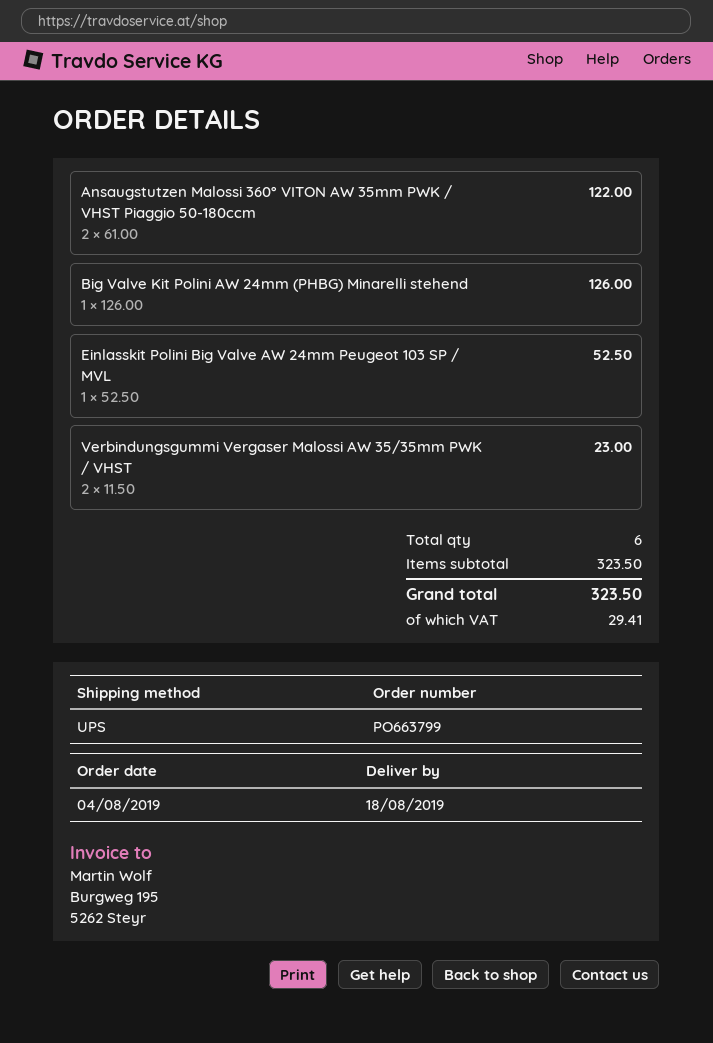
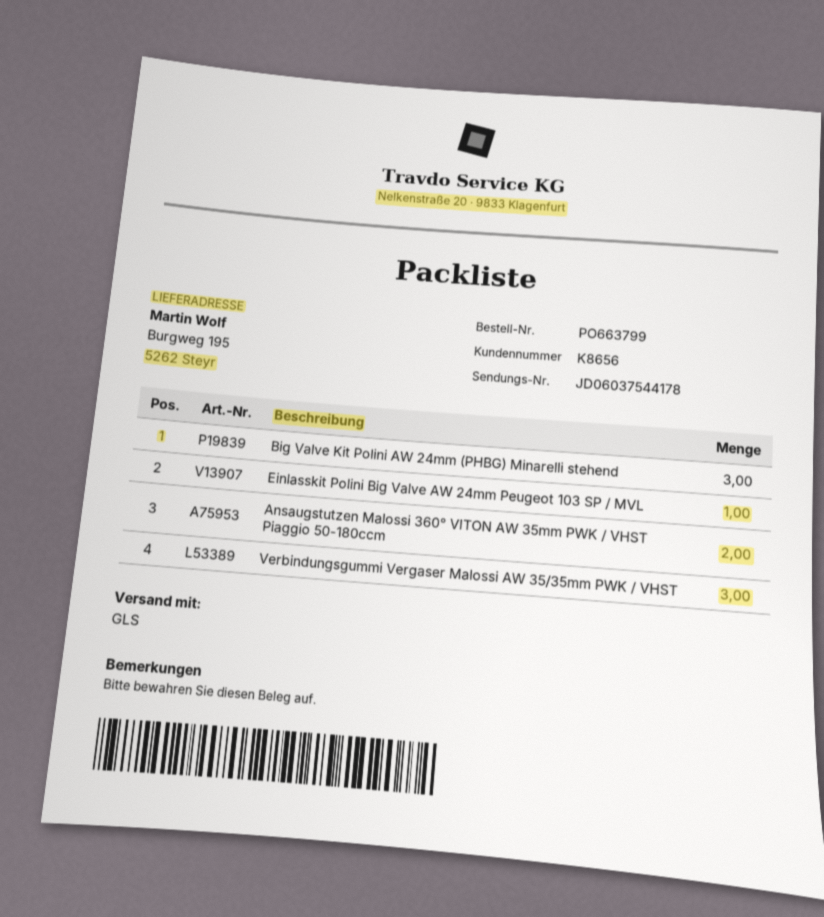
shipping method: UPS -> GLS
Big Valve Kit Polini AW 24mm (PHBG) Minarelli stehend: 1 -> 3
Verbindungsgummi Vergaser Malossi AW 35/35mm PWK / VHST: 2 -> 3

